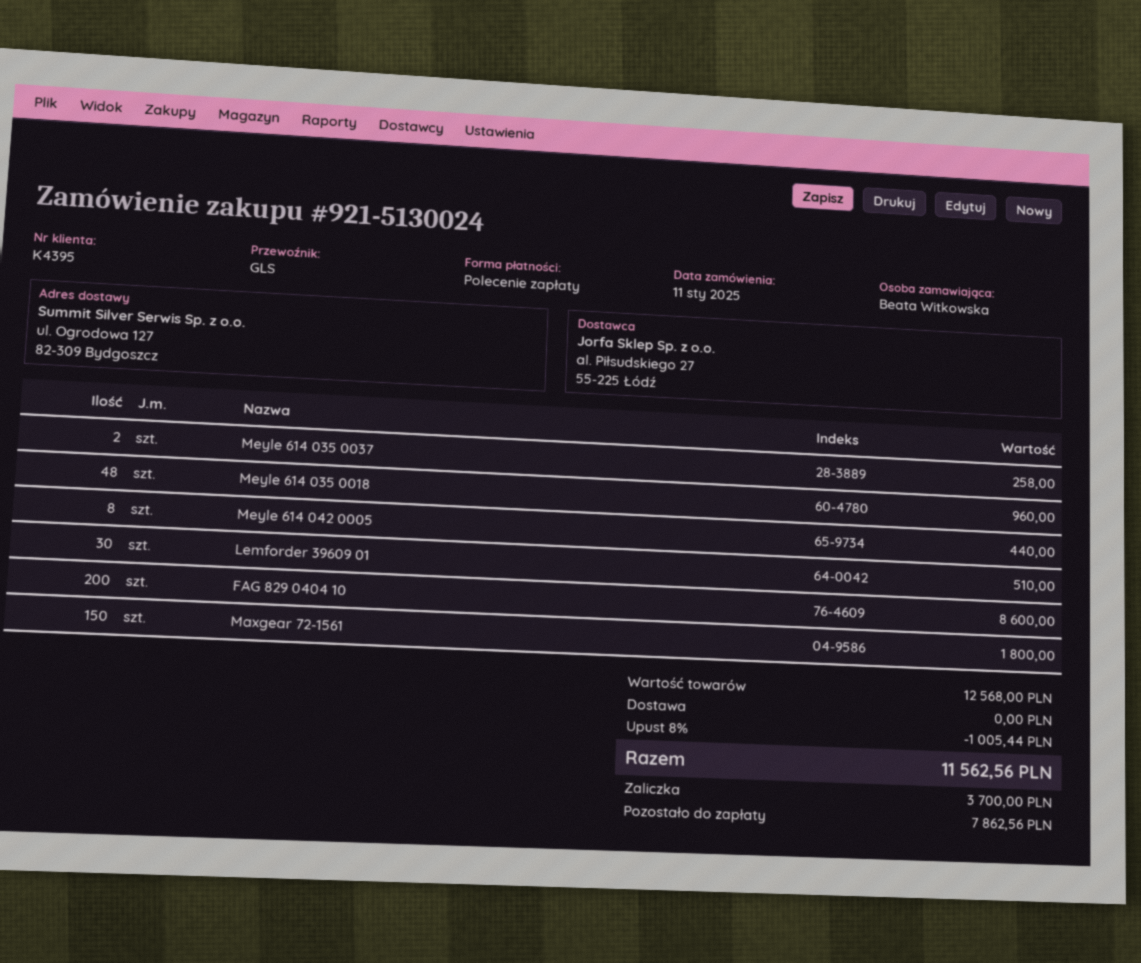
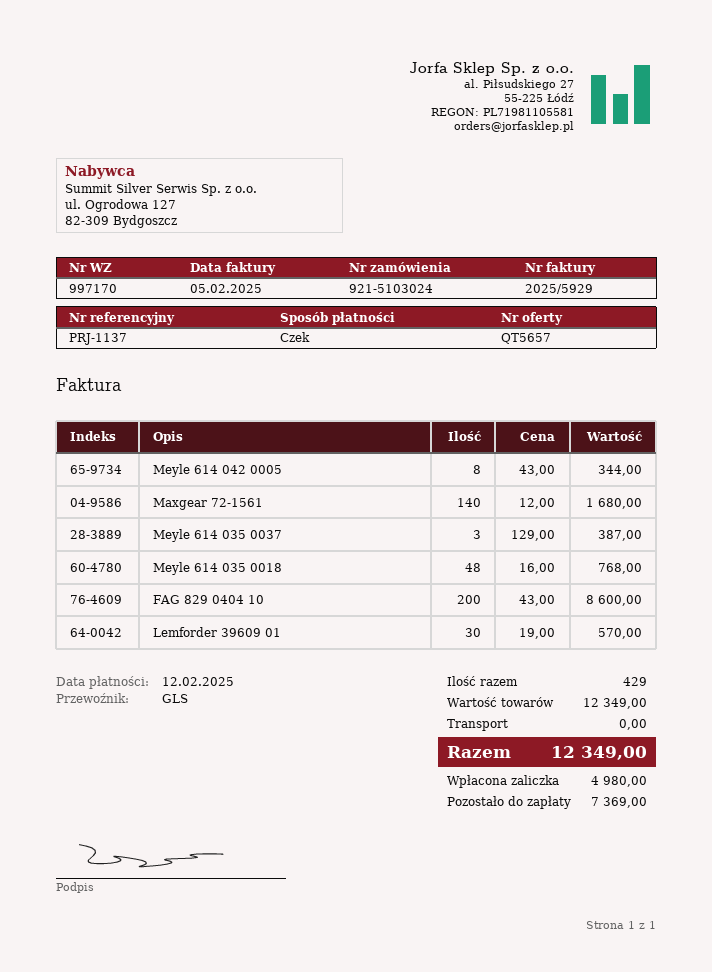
order number: 921-5130024 -> 921-5103024
payment method: direct debit -> cheque
Meyle 614 035 0037: 2 for 258.00 -> 3 for 387.00
Meyle 614 035 0018: 48 for 960.00 -> 48 for 768.00
Meyle 614 042 0005: 8 for 440.00 -> 8 for 344.00
Lemforder 39609 01: 30 for 510.00 -> 30 for 570.00
Maxgear 72-1561: 150 for 1800.00 -> 140 for 1680.00
subtotal: 12568.00 -> 12349.00
discount: 8% = 1005.44 -> none
total: 11562.56 -> 12349.00
deposit: 3700.00 -> 4980.00
balance: 7862.56 -> 7369.00

